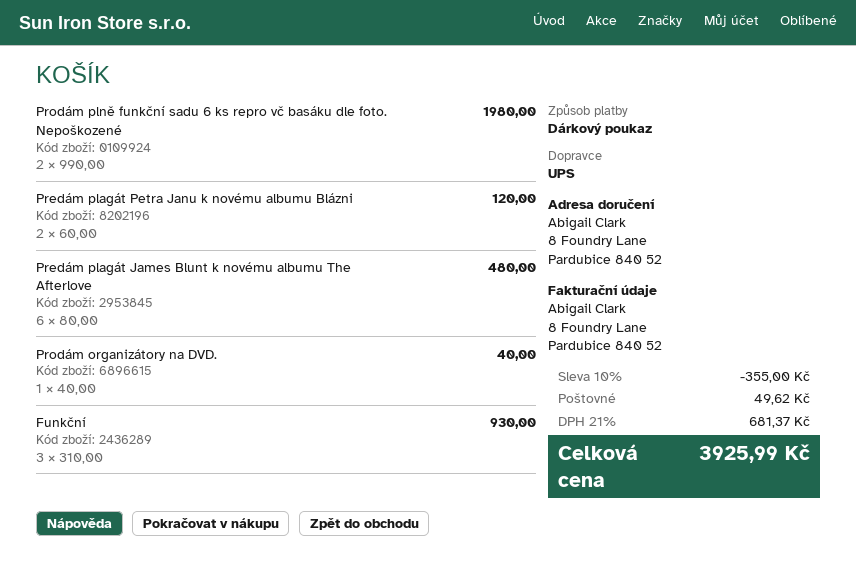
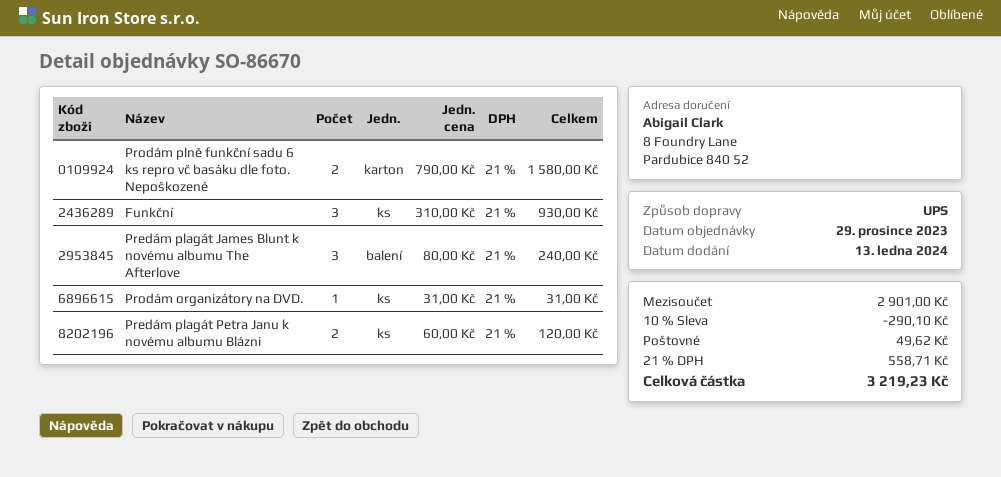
Prodám plně funkční sadu 6 ks repro vč basáku dle foto. Nepoškozené: 2 x 990.00 = 1980.00 -> 2 x 790.00 = 1580.00
Predám plagát James Blunt k novému albumu The Afterlove: 6 x 80.00 = 480.00 -> 3 x 80.00 = 240.00
Prodám organizátory na DVD.: 1 x 40.00 = 40.00 -> 1 x 31.00 = 31.00
discount: 10% = 355.00 -> 10% = 290.10
tax: 21% = 681.37 -> 21% = 558.71
total: 3925.99 -> 3219.23

